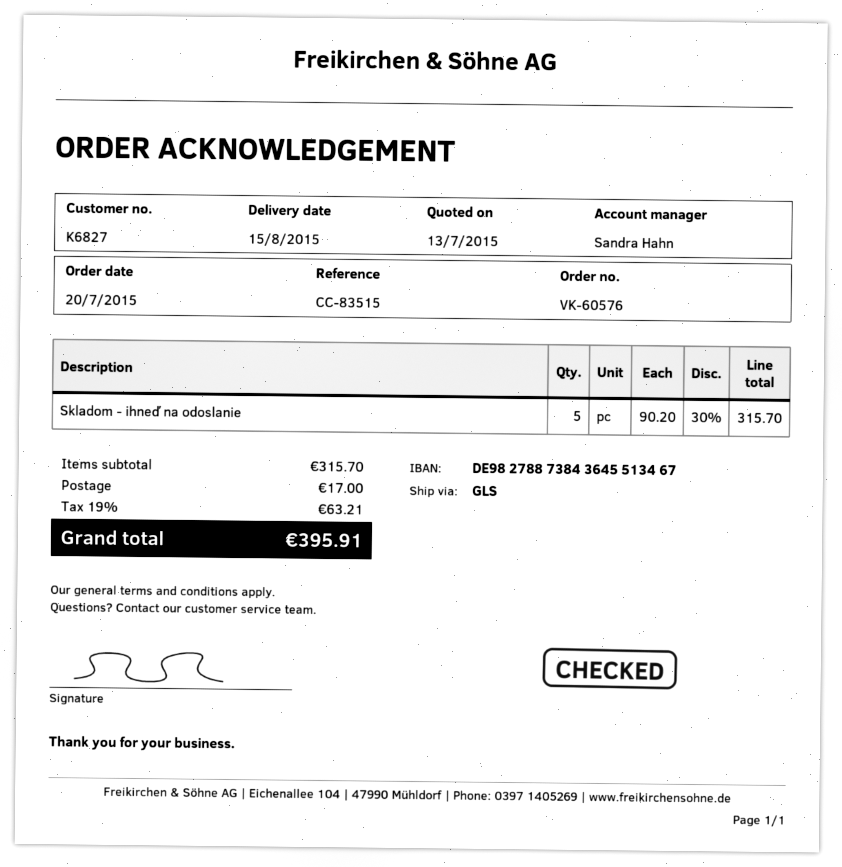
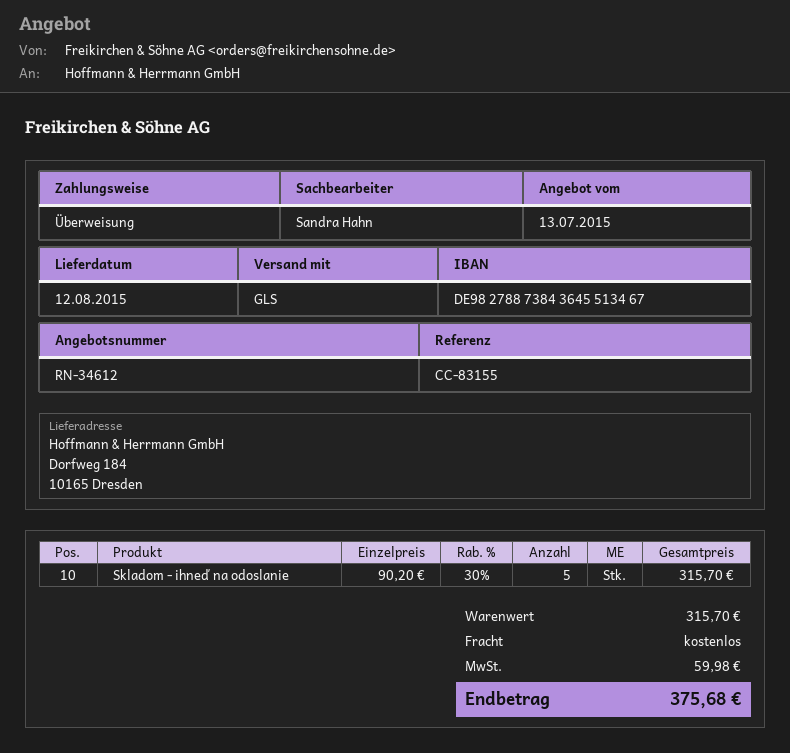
delivery date: 2015-08-15 -> 2015-08-12
reference: CC-83515 -> CC-83155
shipping: 17.00 -> 0.00
tax: 63.21 -> 59.98
total: 395.91 -> 375.68

